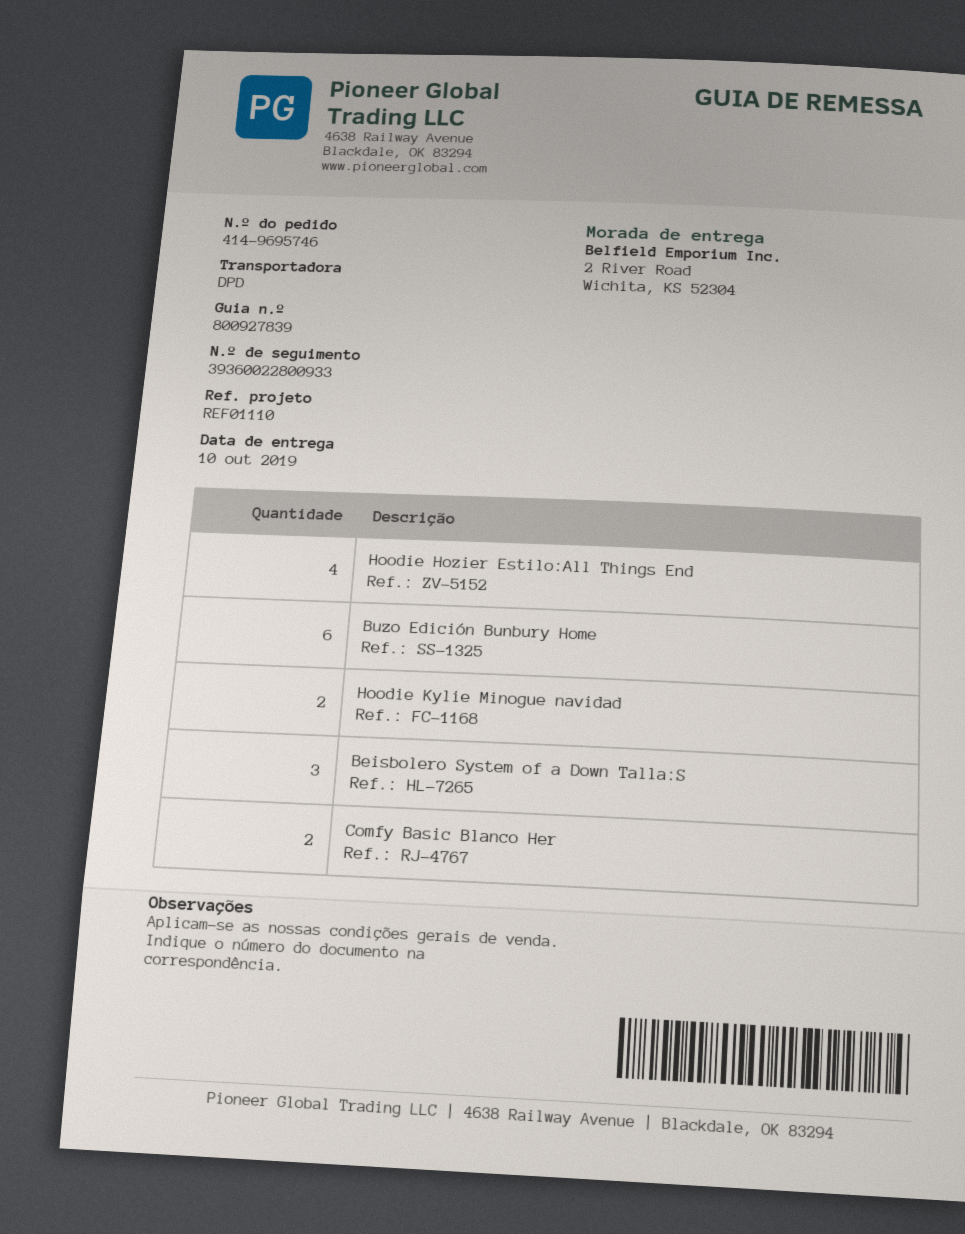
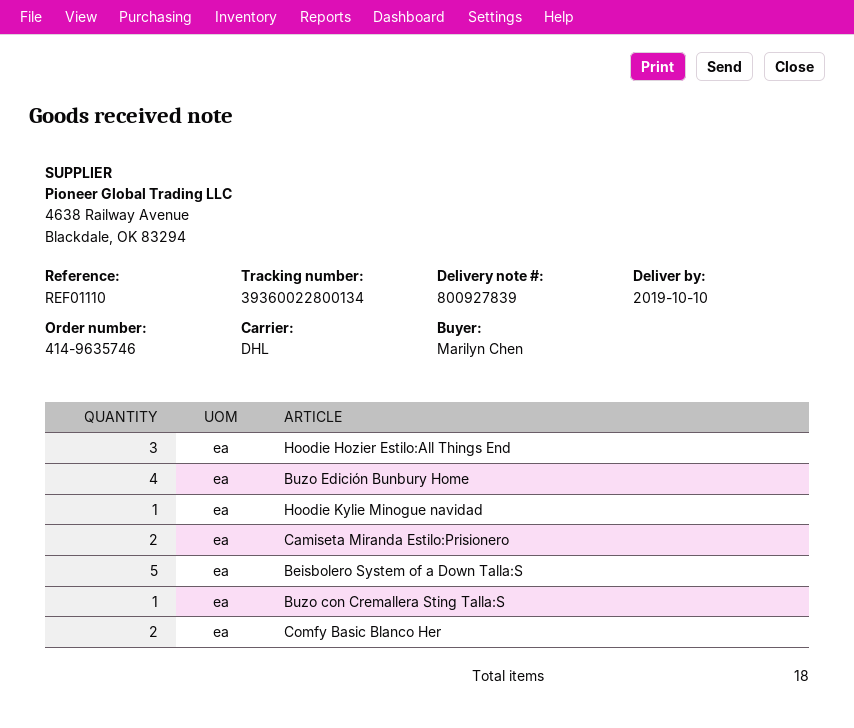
order number: 414-9695746 -> 414-9635746
shipping method: DPD -> DHL
tracking number: 39360022800933 -> 39360022800134
Hoodie Hozier Estilo:All Things End: 4 -> 3
Buzo Edición Bunbury Home: 6 -> 4
Hoodie Kylie Minogue navidad: 2 -> 1
Beisbolero System of a Down Talla:S: 3 -> 5
Camiseta Miranda Estilo:Prisionero: none -> 2
Buzo con Cremallera Sting Talla:S: none -> 1

